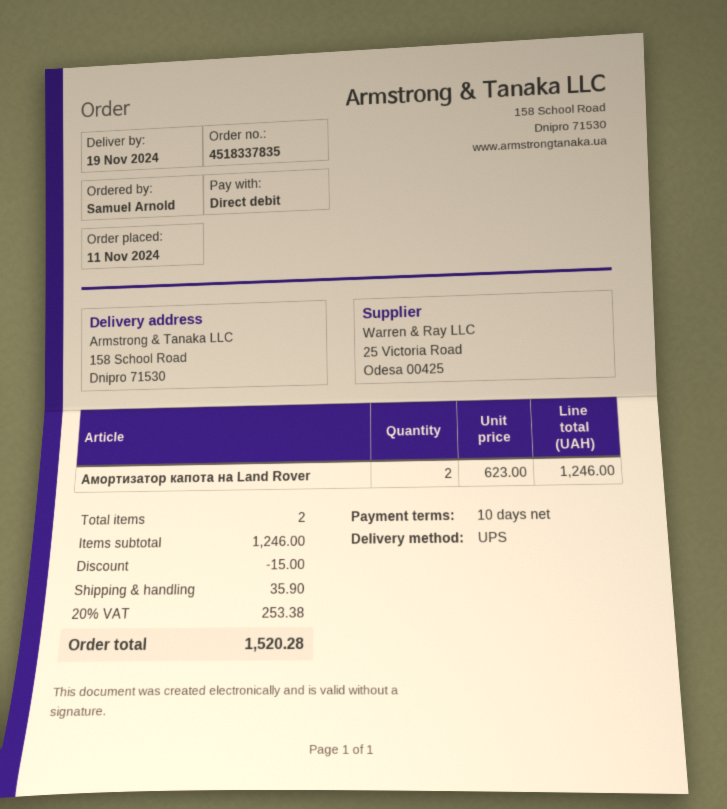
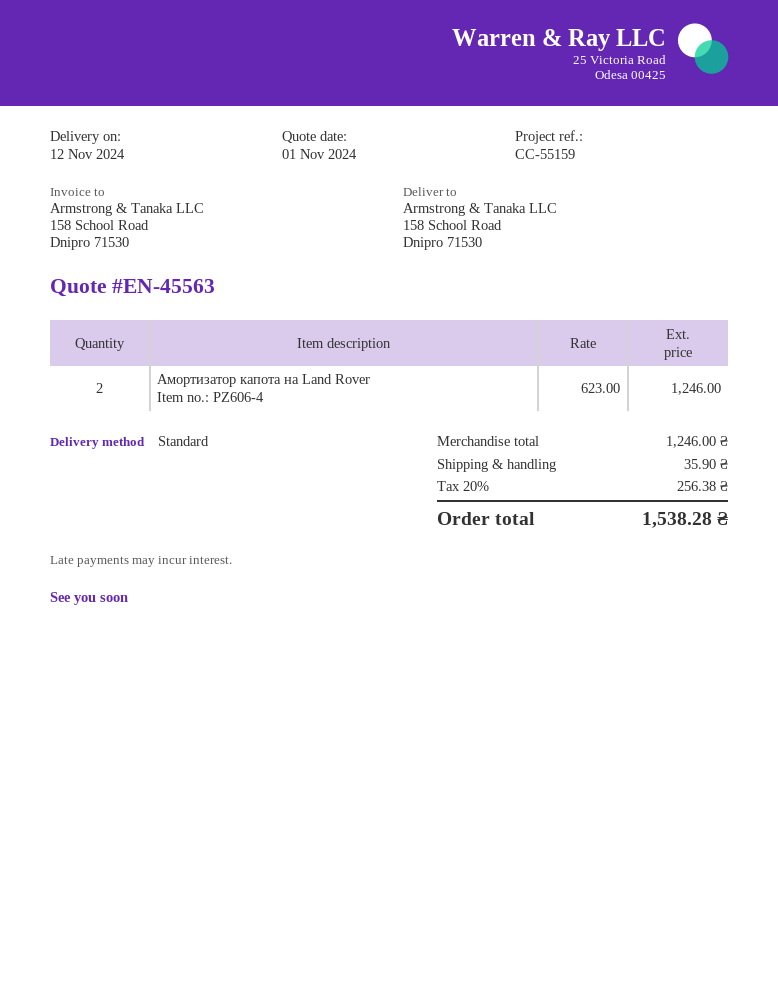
delivery date: 2024-11-19 -> 2024-11-12
shipping method: UPS -> standard
discount: 15.00 -> none
tax: 20% = 253.38 -> 20% = 256.38
total: 1520.28 -> 1538.28

